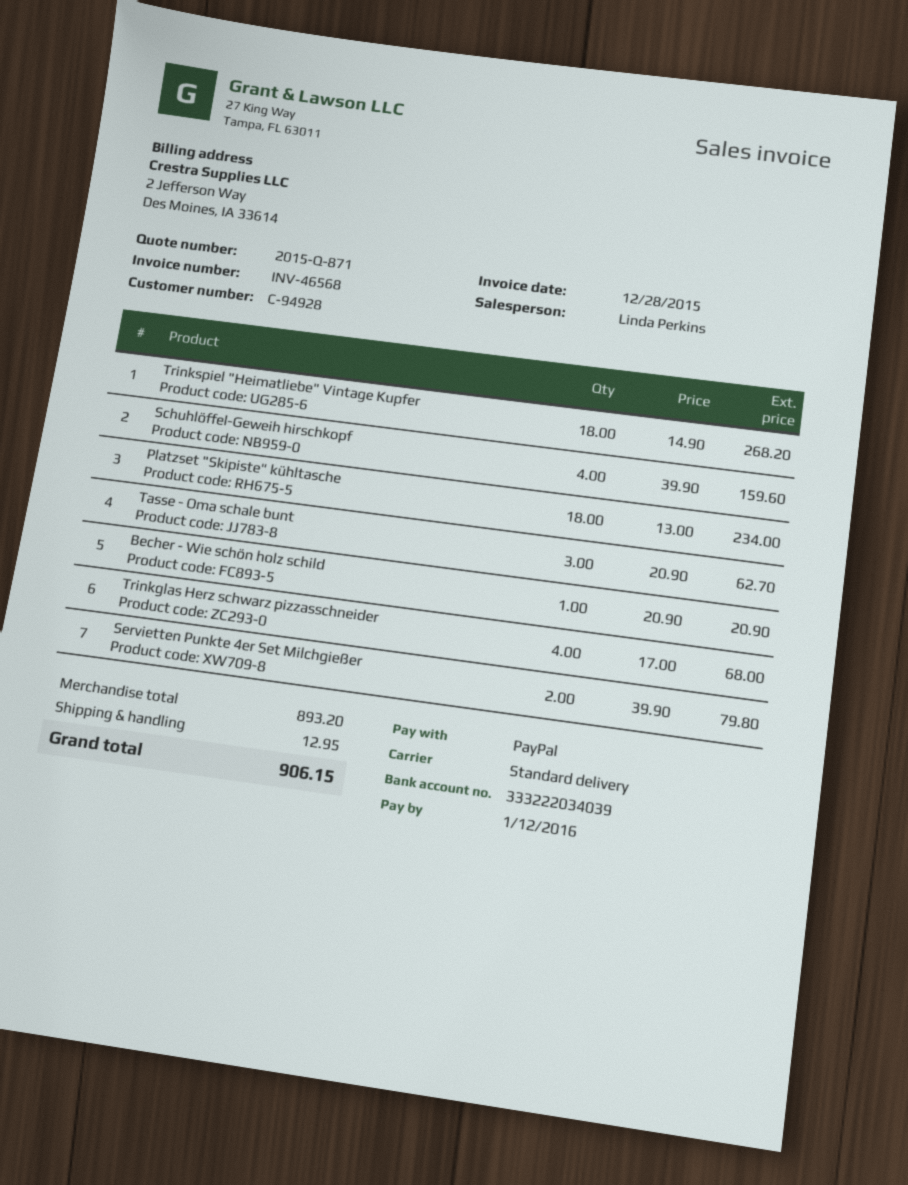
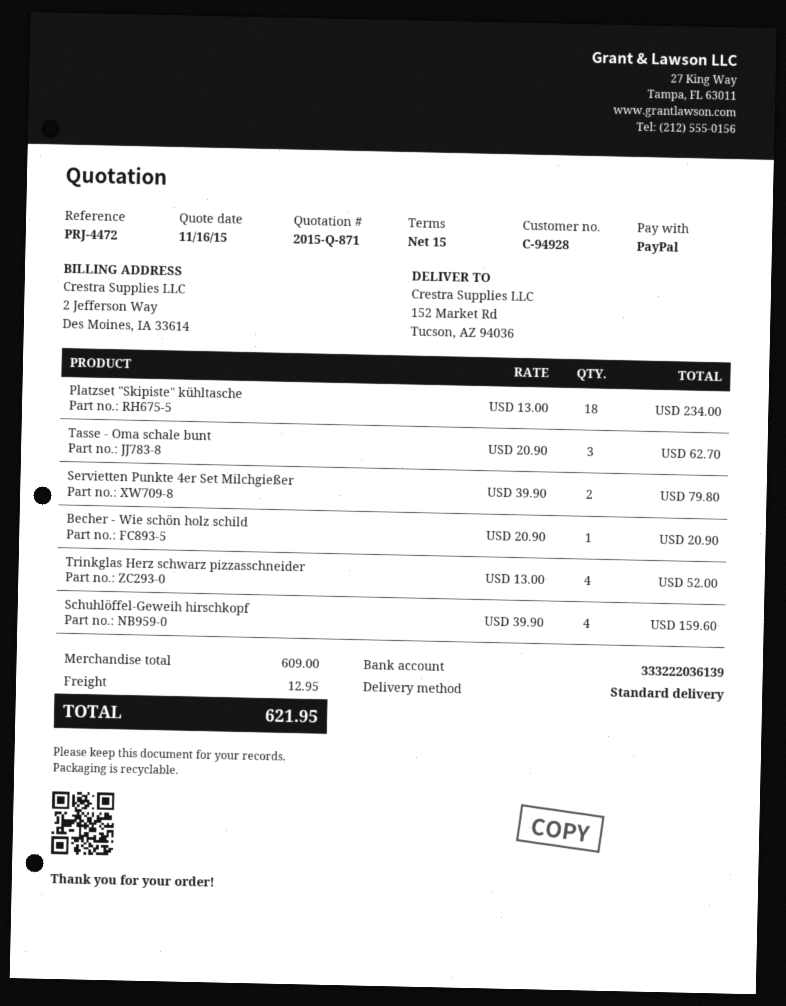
bank account: 333222034039 -> 333222036139
Trinkspiel "Heimatliebe" Vintage Kupfer: 18 x 14.90 = 268.20 -> none
Trinkglas Herz schwarz pizzasschneider: 4 x 17.00 = 68.00 -> 4 x 13.00 = 52.00
subtotal: 893.20 -> 609.00
total: 906.15 -> 621.95

